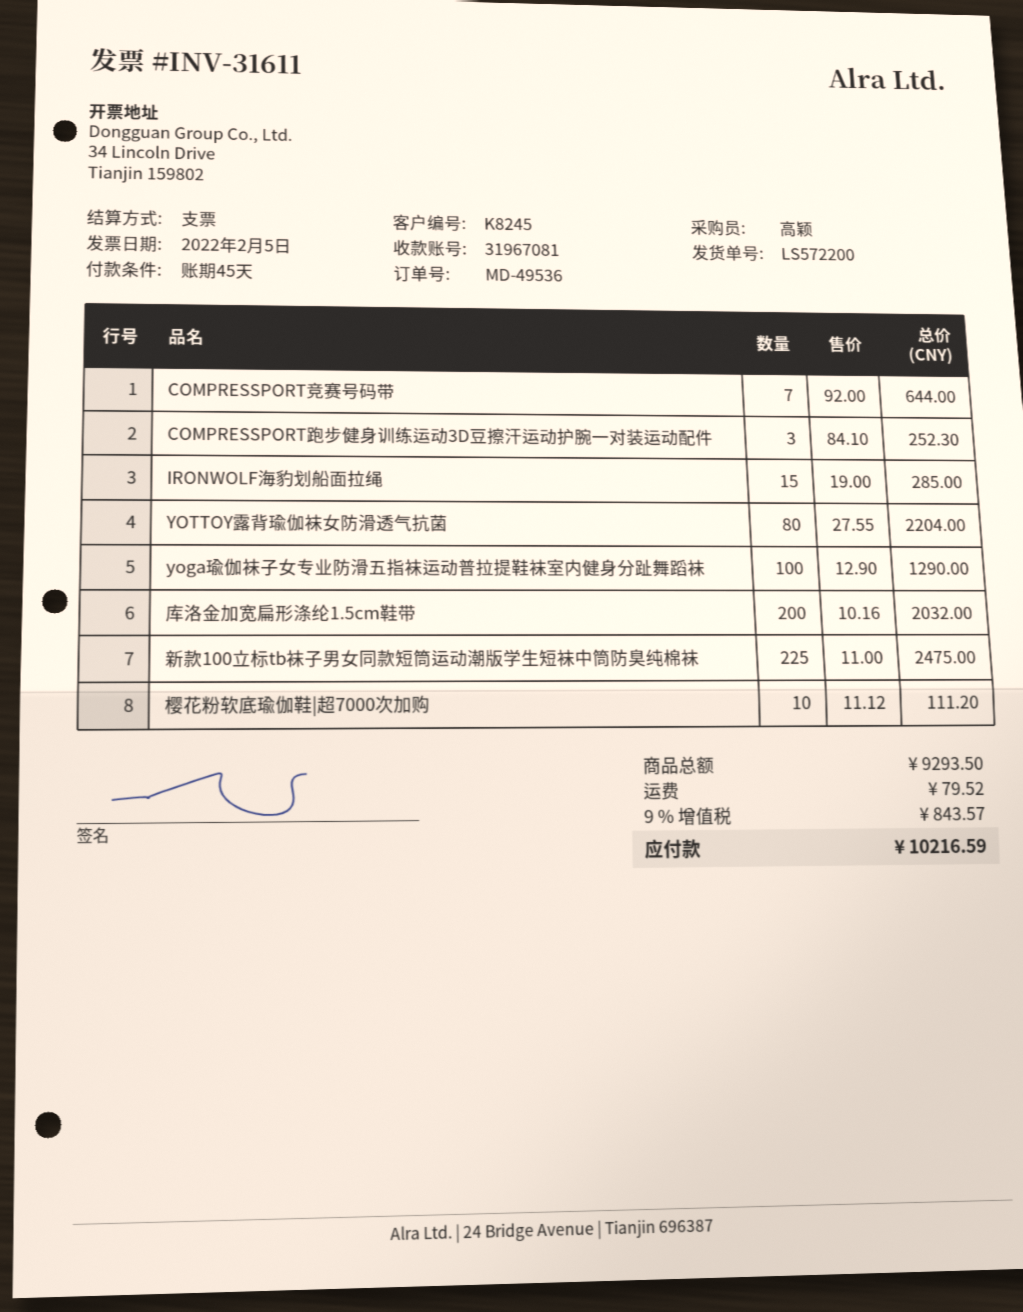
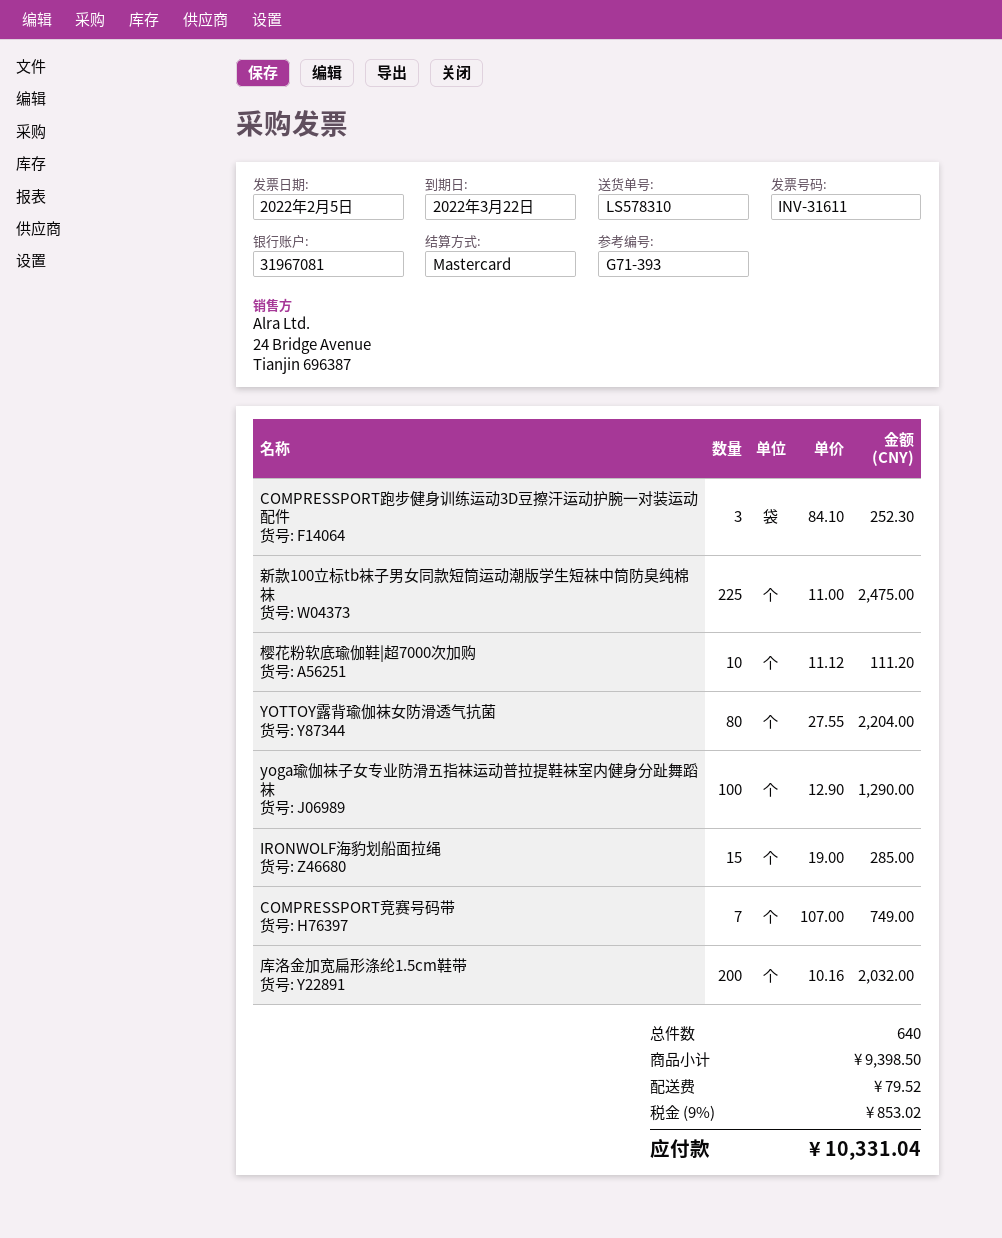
delivery note number: LS572200 -> LS578310
payment method: cheque -> Mastercard
COMPRESSPORT竞赛号码带: 7 x 92.00 = 644.00 -> 7 x 107.00 = 749.00
subtotal: 9293.50 -> 9398.50
tax: 9% = 843.57 -> 9% = 853.02
total: 10216.59 -> 10331.04

